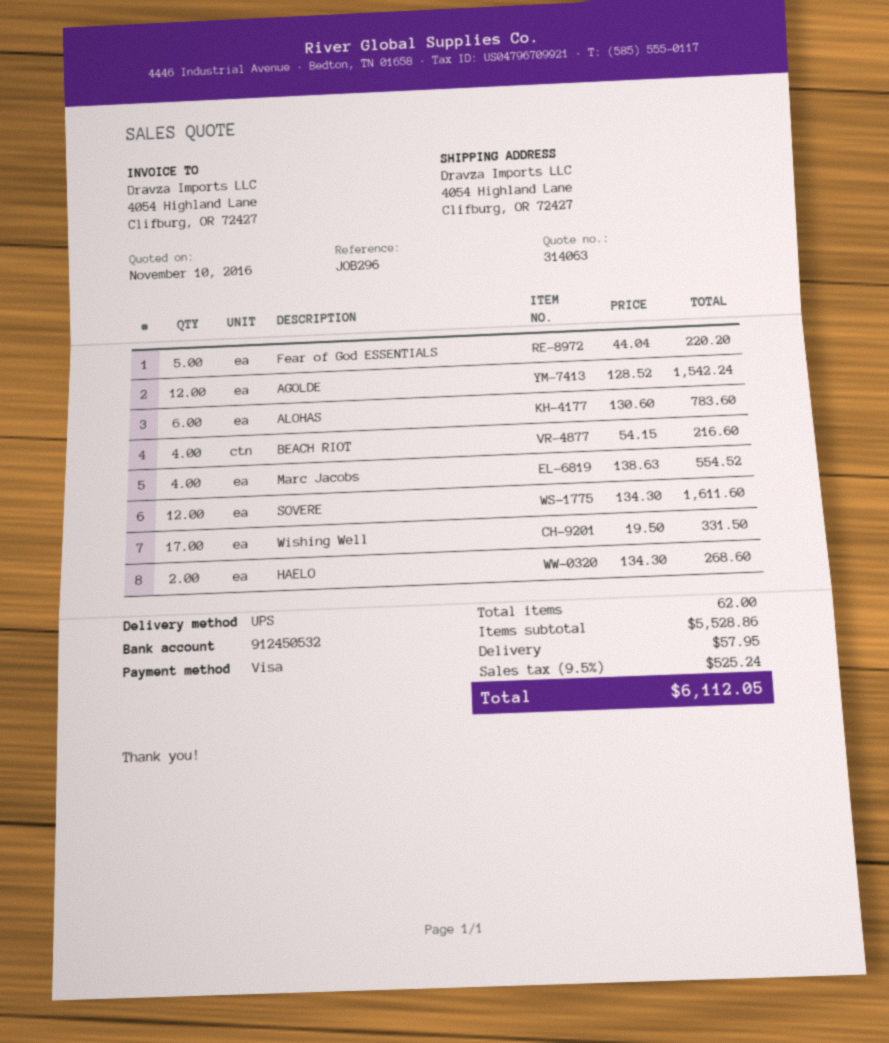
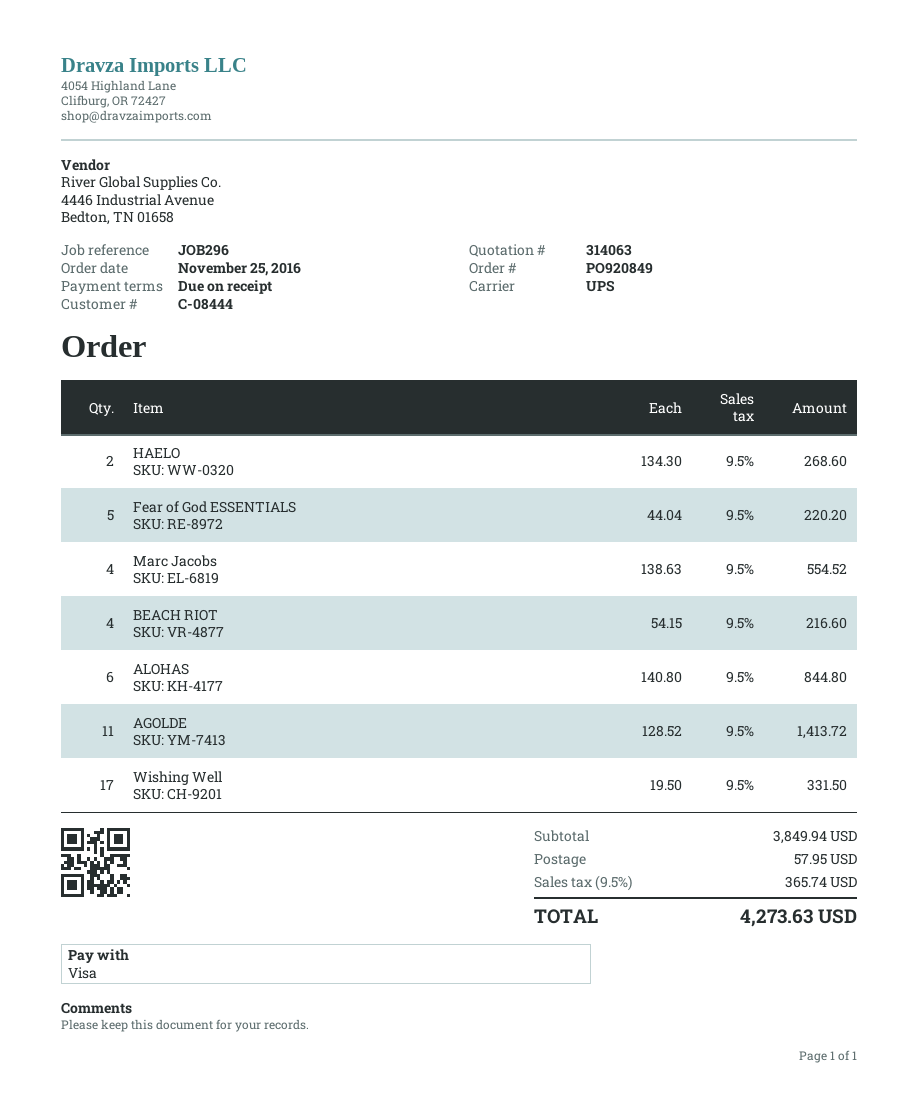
AGOLDE: 12 x 128.52 = 1542.24 -> 11 x 128.52 = 1413.72
ALOHAS: 6 x 130.60 = 783.60 -> 6 x 140.80 = 844.80
SOVERE: 12 x 134.30 = 1611.60 -> none
subtotal: 5528.86 -> 3849.94
tax: 9.5% = 525.24 -> 9.5% = 365.74
total: 6112.05 -> 4273.63

